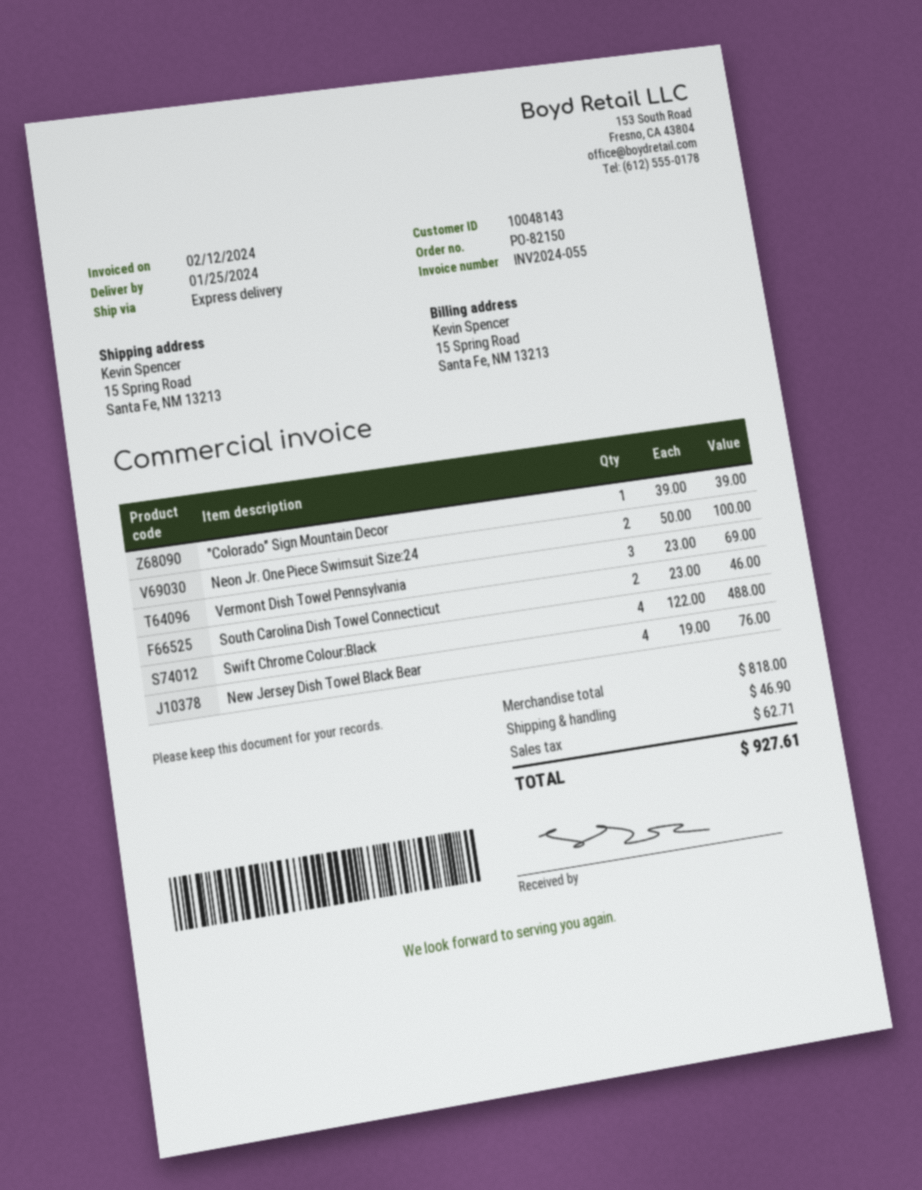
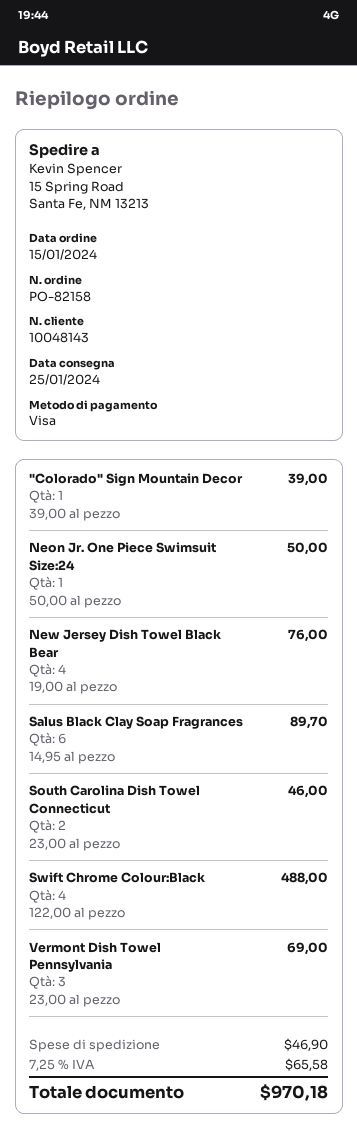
order number: PO-82150 -> PO-82158
Neon Jr. One Piece Swimsuit Size:24: 2 x 50.00 = 100.00 -> 1 x 50.00 = 50.00
Salus Black Clay Soap Fragrances: none -> 6 x 14.95 = 89.70
tax: 62.71 -> 65.58
total: 927.61 -> 970.18

